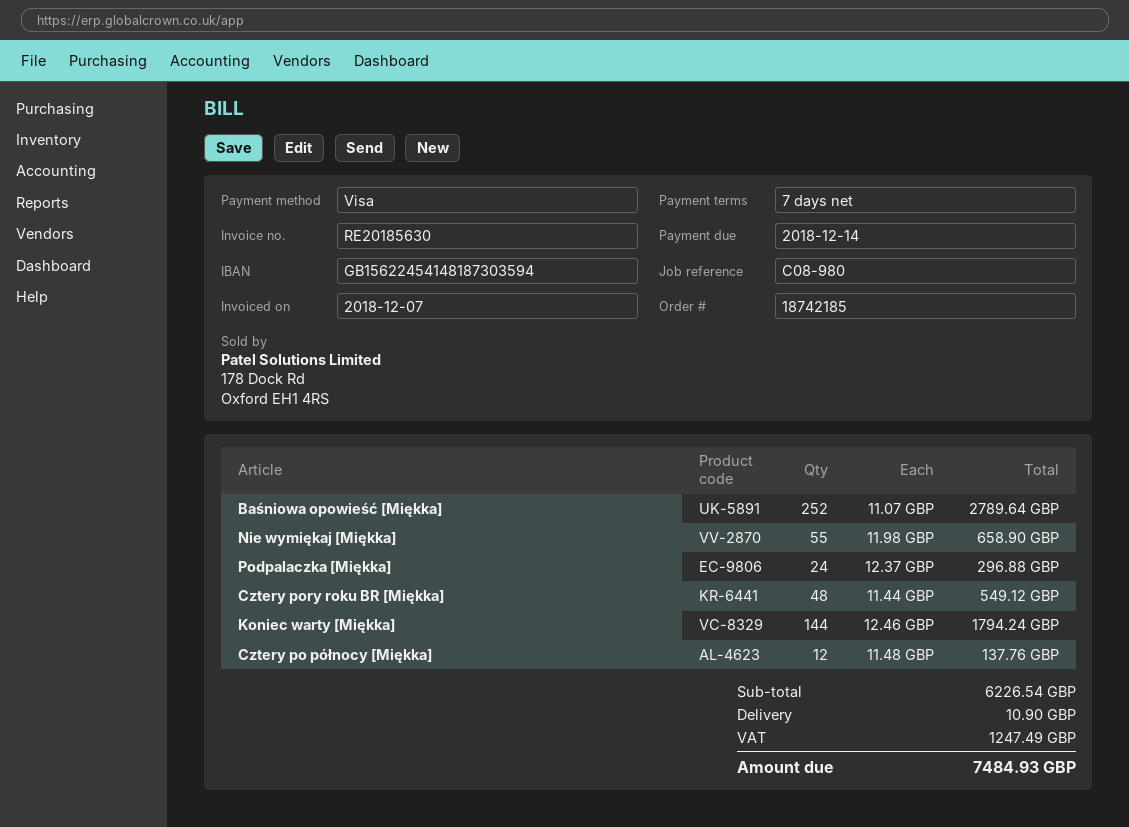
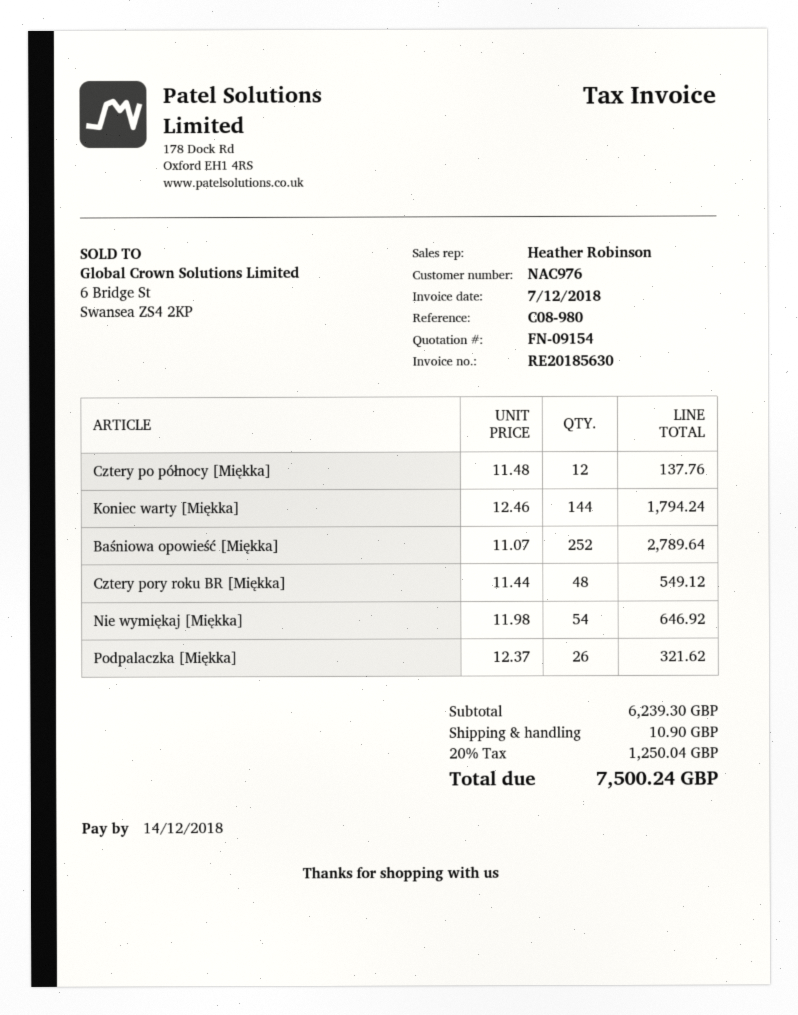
Nie wymiękaj [Miękka]: 55 x 11.98 = 658.90 -> 54 x 11.98 = 646.92
Podpalaczka [Miękka]: 24 x 12.37 = 296.88 -> 26 x 12.37 = 321.62
subtotal: 6226.54 -> 6239.30
tax: 1247.49 -> 1250.04
total: 7484.93 -> 7500.24

